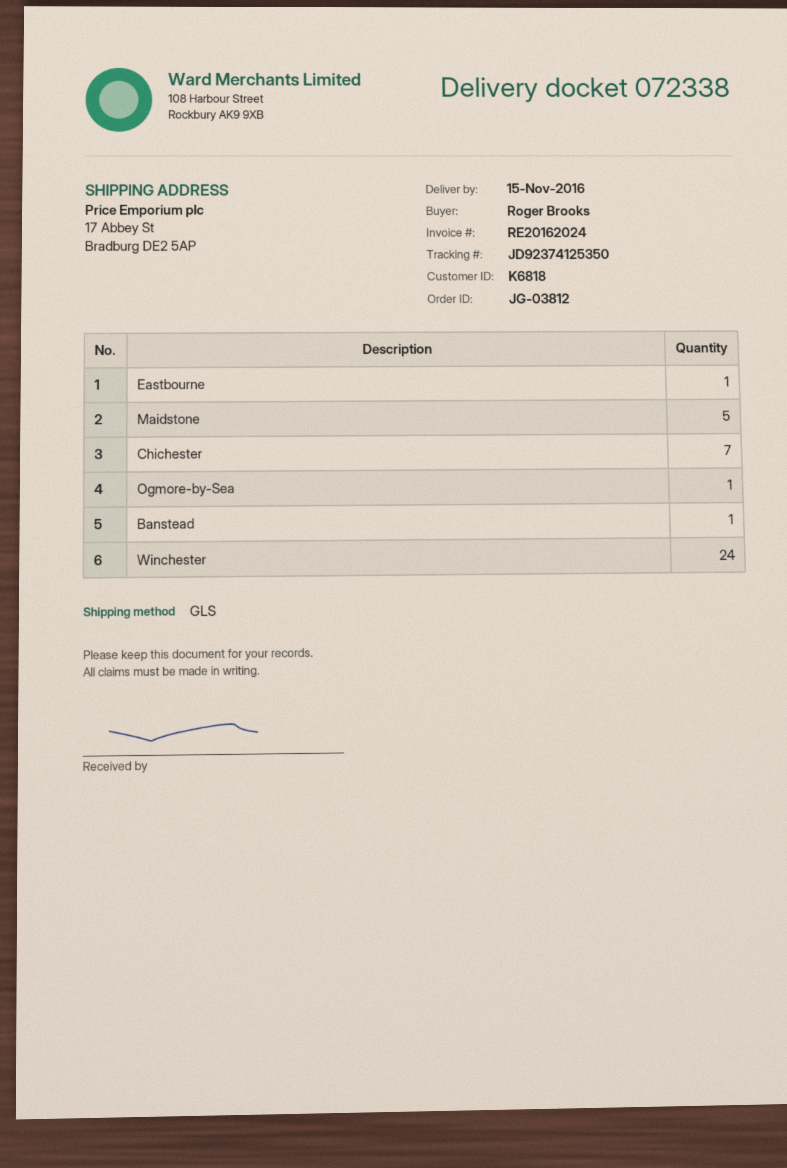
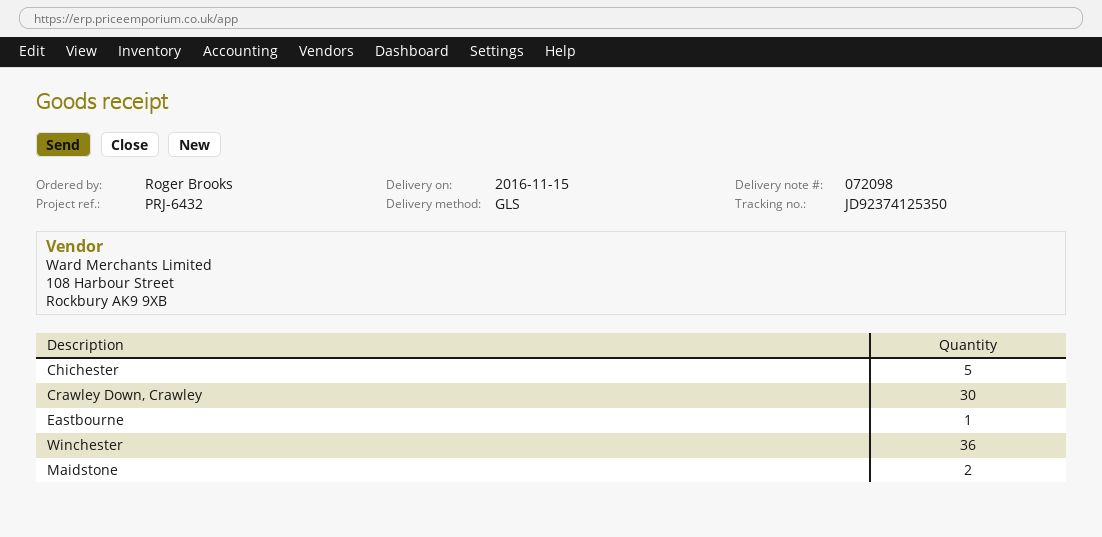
delivery note number: 072338 -> 072098
Maidstone: 5 -> 2
Chichester: 7 -> 5
Ogmore-by-Sea: 1 -> none
Banstead: 1 -> none
Winchester: 24 -> 36
Crawley Down, Crawley: none -> 30

